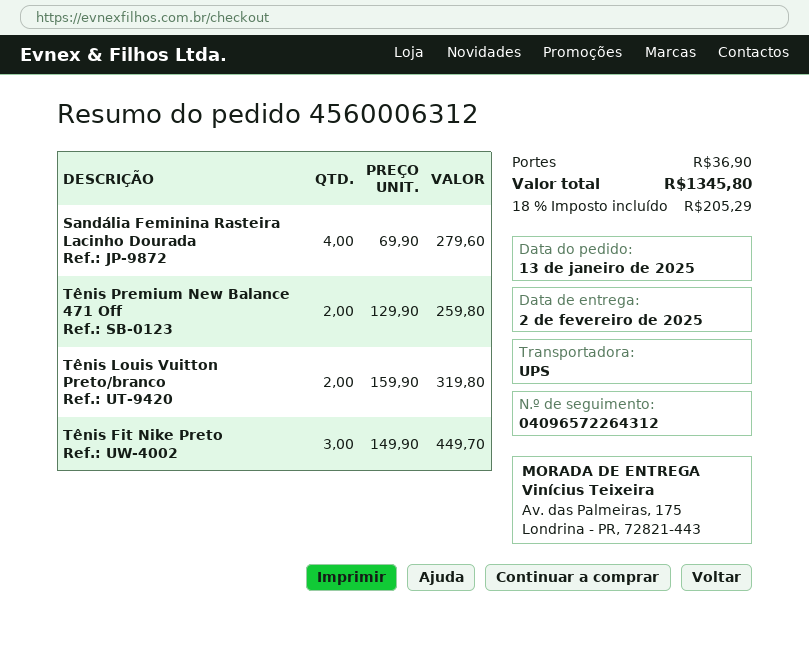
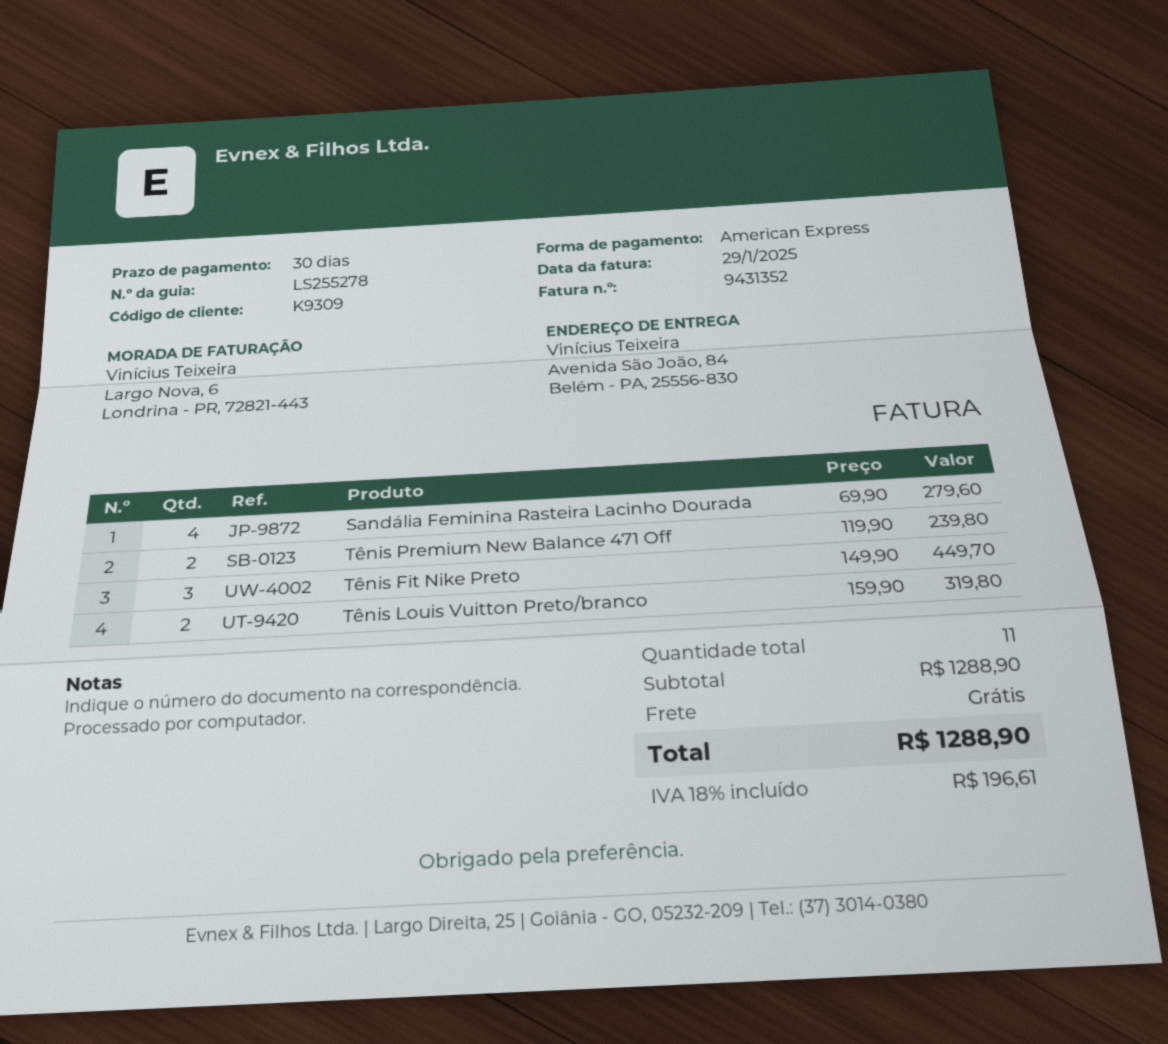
ship to: Av. das Palmeiras, 175, Londrina - PR, 72821-443 -> Avenida São João, 84, Belém - PA, 25556-830
Tênis Premium New Balance 471 Off: 2 x 129.90 = 259.80 -> 2 x 119.90 = 239.80
shipping: 36.90 -> 0.00
tax: 18% = 205.29 -> 18% = 196.61
total: 1345.80 -> 1288.90

